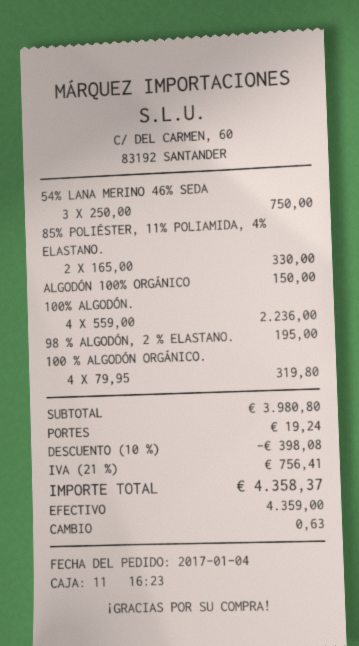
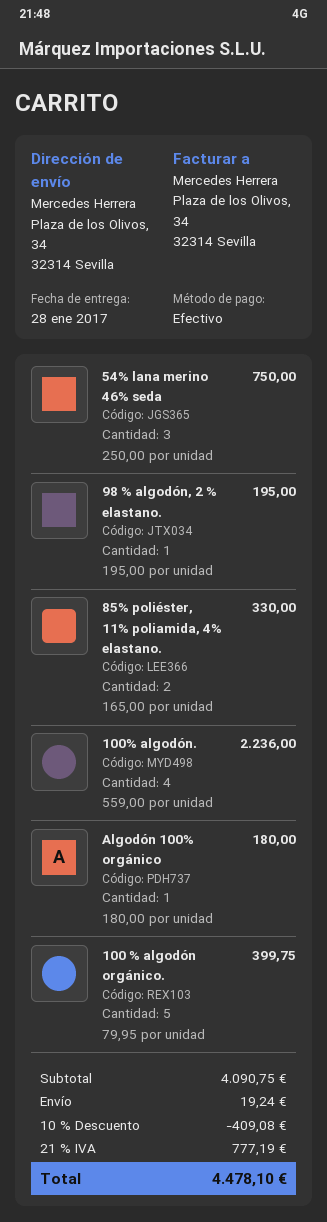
ALGODÓN 100% ORGÁNICO: 1 x 150.00 = 150.00 -> 1 x 180.00 = 180.00
100 % ALGODÓN ORGÁNICO.: 4 x 79.95 = 319.80 -> 5 x 79.95 = 399.75
subtotal: 3980.80 -> 4090.75
discount: 10% = 398.08 -> 10% = 409.08
tax: 21% = 756.41 -> 21% = 777.19
total: 4358.37 -> 4478.10

